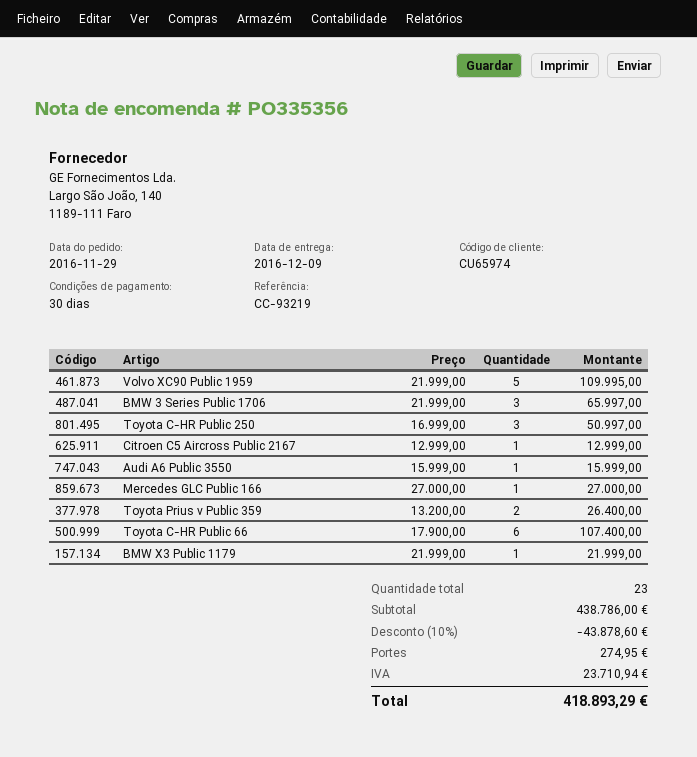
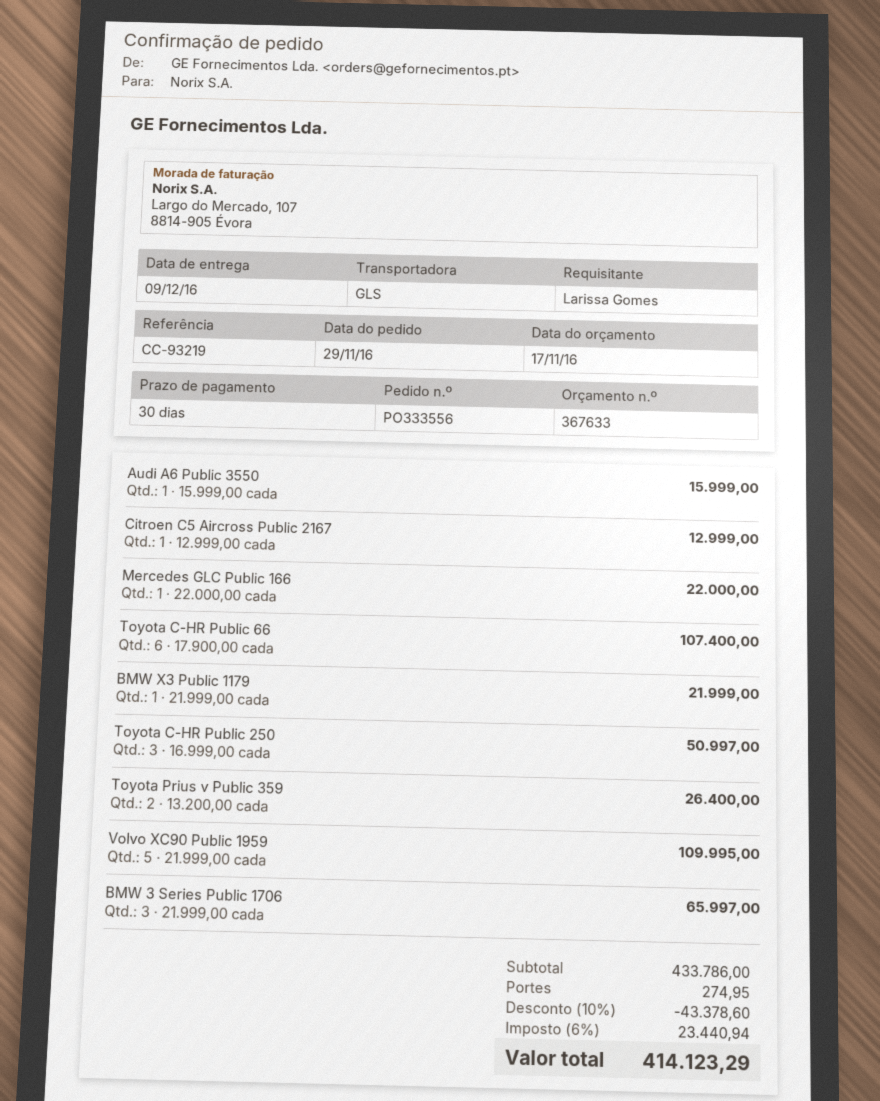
order number: PO335356 -> PO333556
Mercedes GLC Public 166: 1 x 27000.00 = 27000.00 -> 1 x 22000.00 = 22000.00
subtotal: 438786.00 -> 433786.00
discount: 10% = 43878.60 -> 10% = 43378.60
tax: 23710.94 -> 23440.94
total: 418893.29 -> 414123.29

